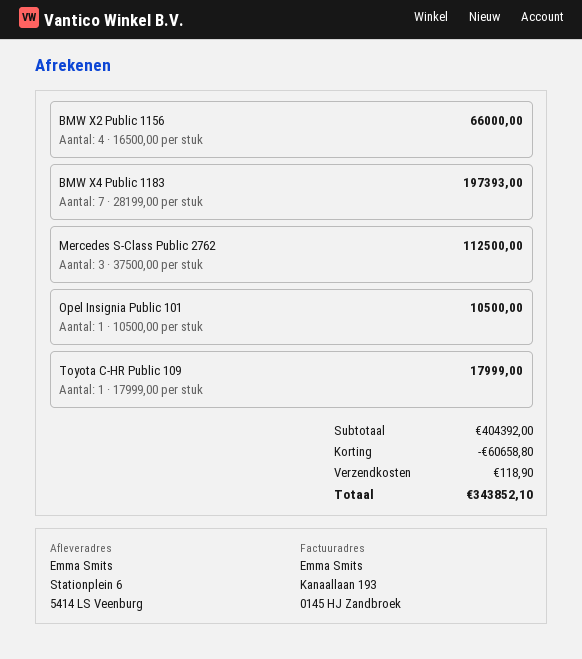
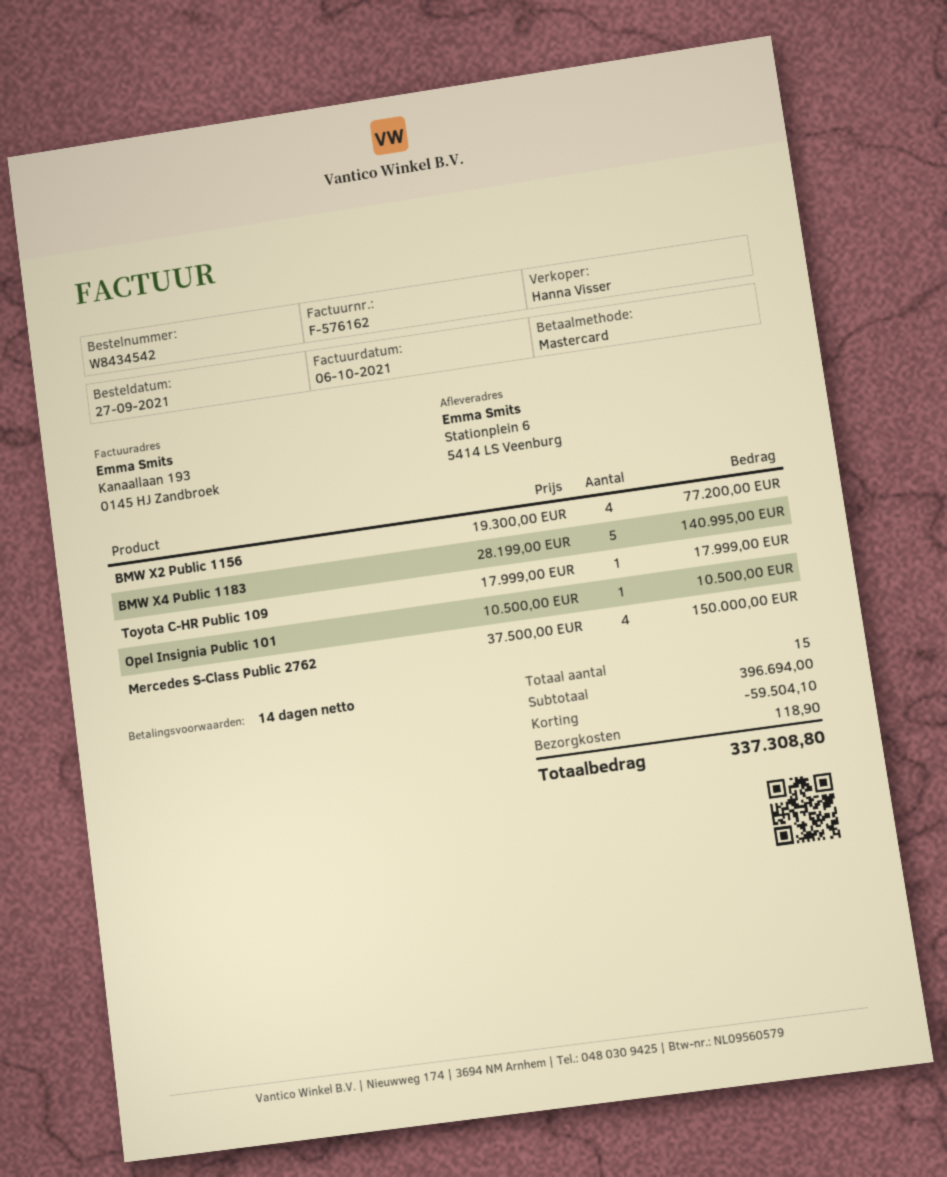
BMW X2 Public 1156: 4 x 16500.00 = 66000.00 -> 4 x 19300.00 = 77200.00
BMW X4 Public 1183: 7 x 28199.00 = 197393.00 -> 5 x 28199.00 = 140995.00
Mercedes S-Class Public 2762: 3 x 37500.00 = 112500.00 -> 4 x 37500.00 = 150000.00
subtotal: 404392.00 -> 396694.00
discount: 60658.80 -> 59504.10
total: 343852.10 -> 337308.80

